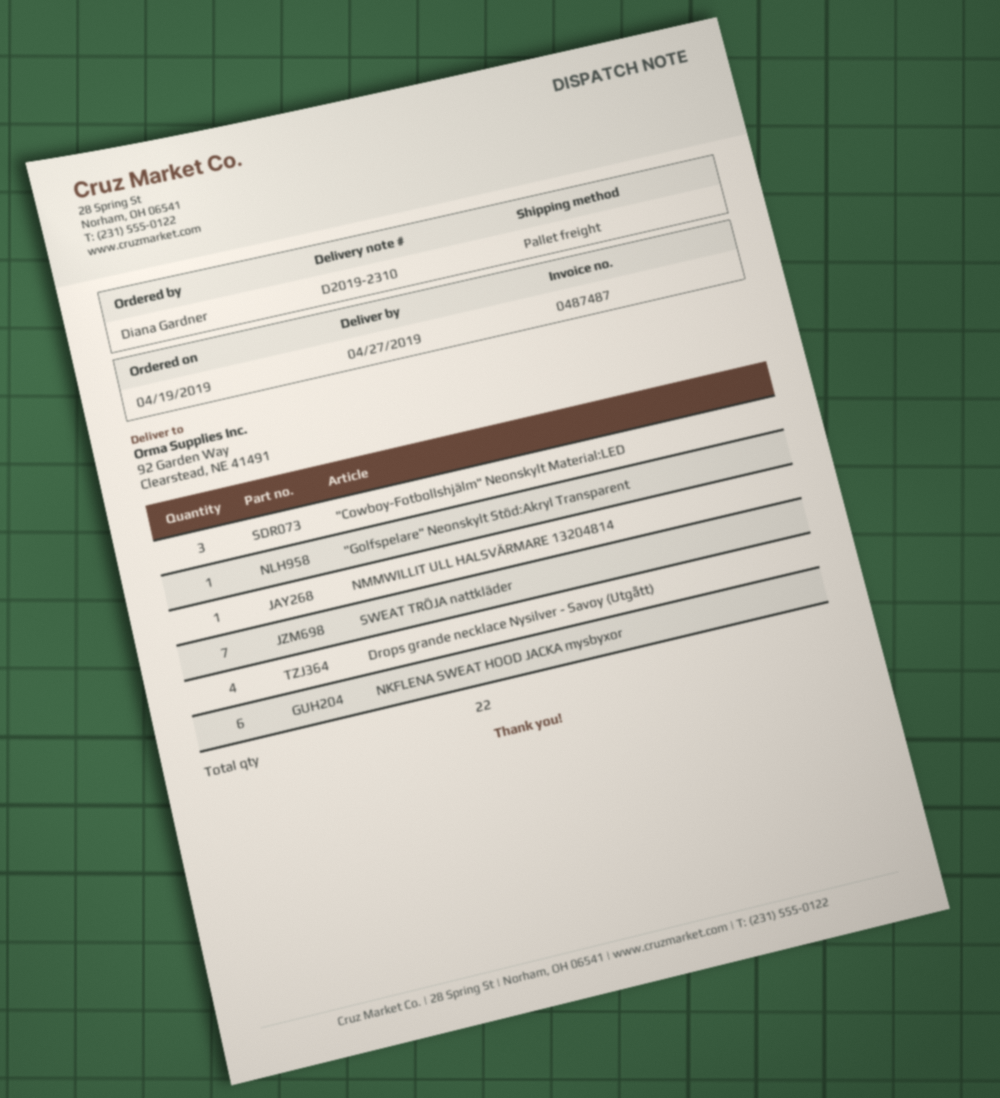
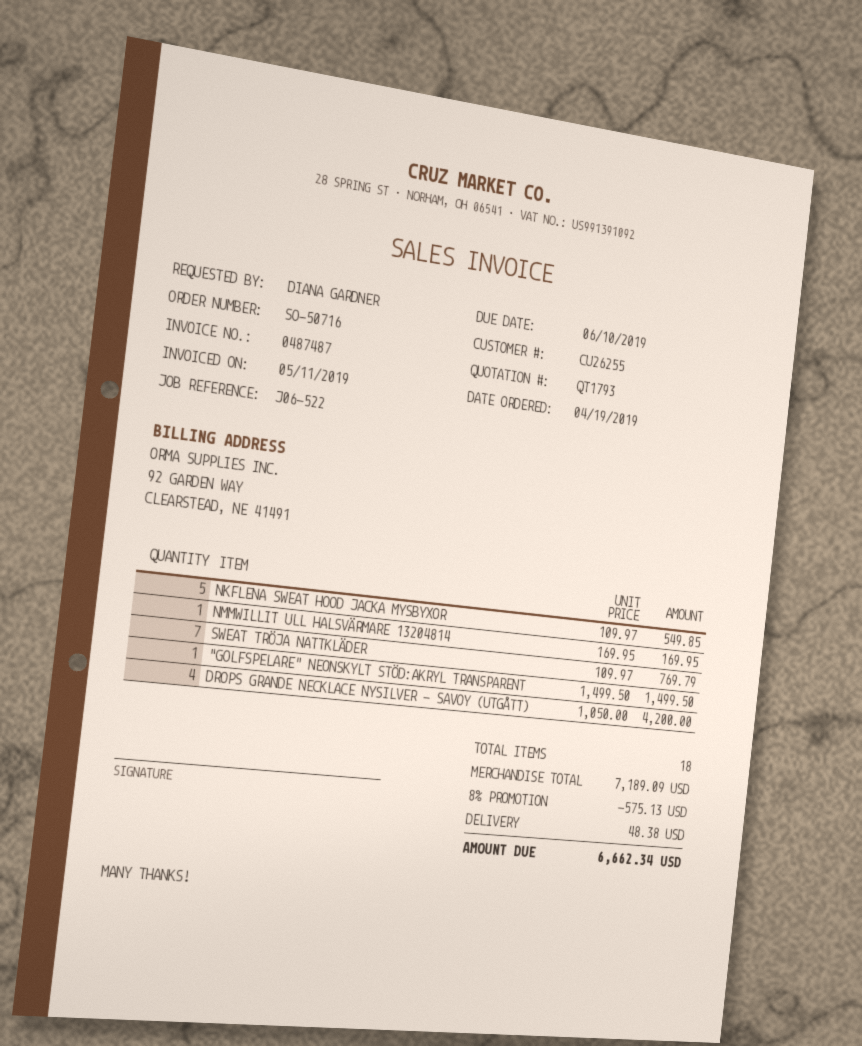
"Cowboy-Fotbollshjälm" Neonskylt Material:LED: 3 -> none
NKFLENA SWEAT HOOD JACKA mysbyxor: 6 -> 5
total quantity: 22 -> 18

